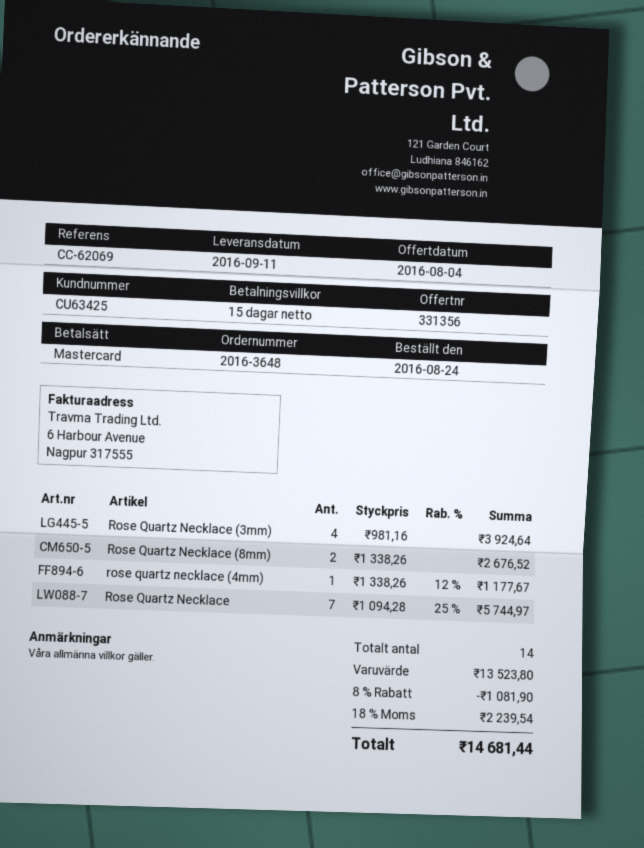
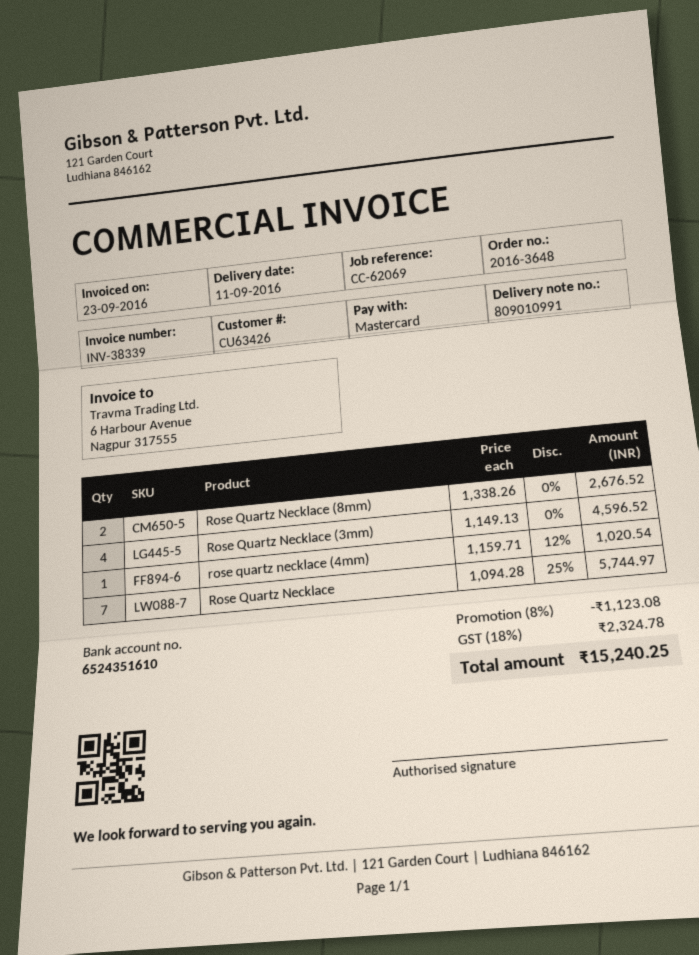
customer number: CU63425 -> CU63426
Rose Quartz Necklace (3mm): 4 x 981.16 = 3924.64 -> 4 x 1149.13 = 4596.52
rose quartz necklace (4mm): 1 x 1338.26 - 12% = 1177.67 -> 1 x 1159.71 - 12% = 1020.54
discount: 8% = 1081.90 -> 8% = 1123.08
tax: 18% = 2239.54 -> 18% = 2324.78
total: 14681.44 -> 15240.25

